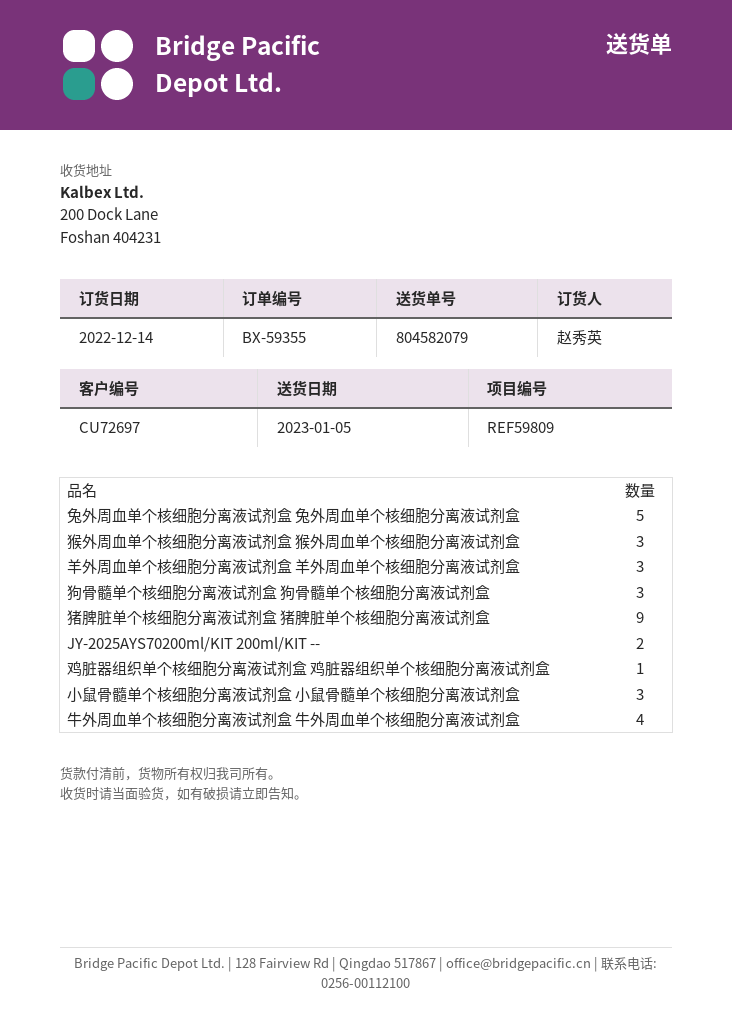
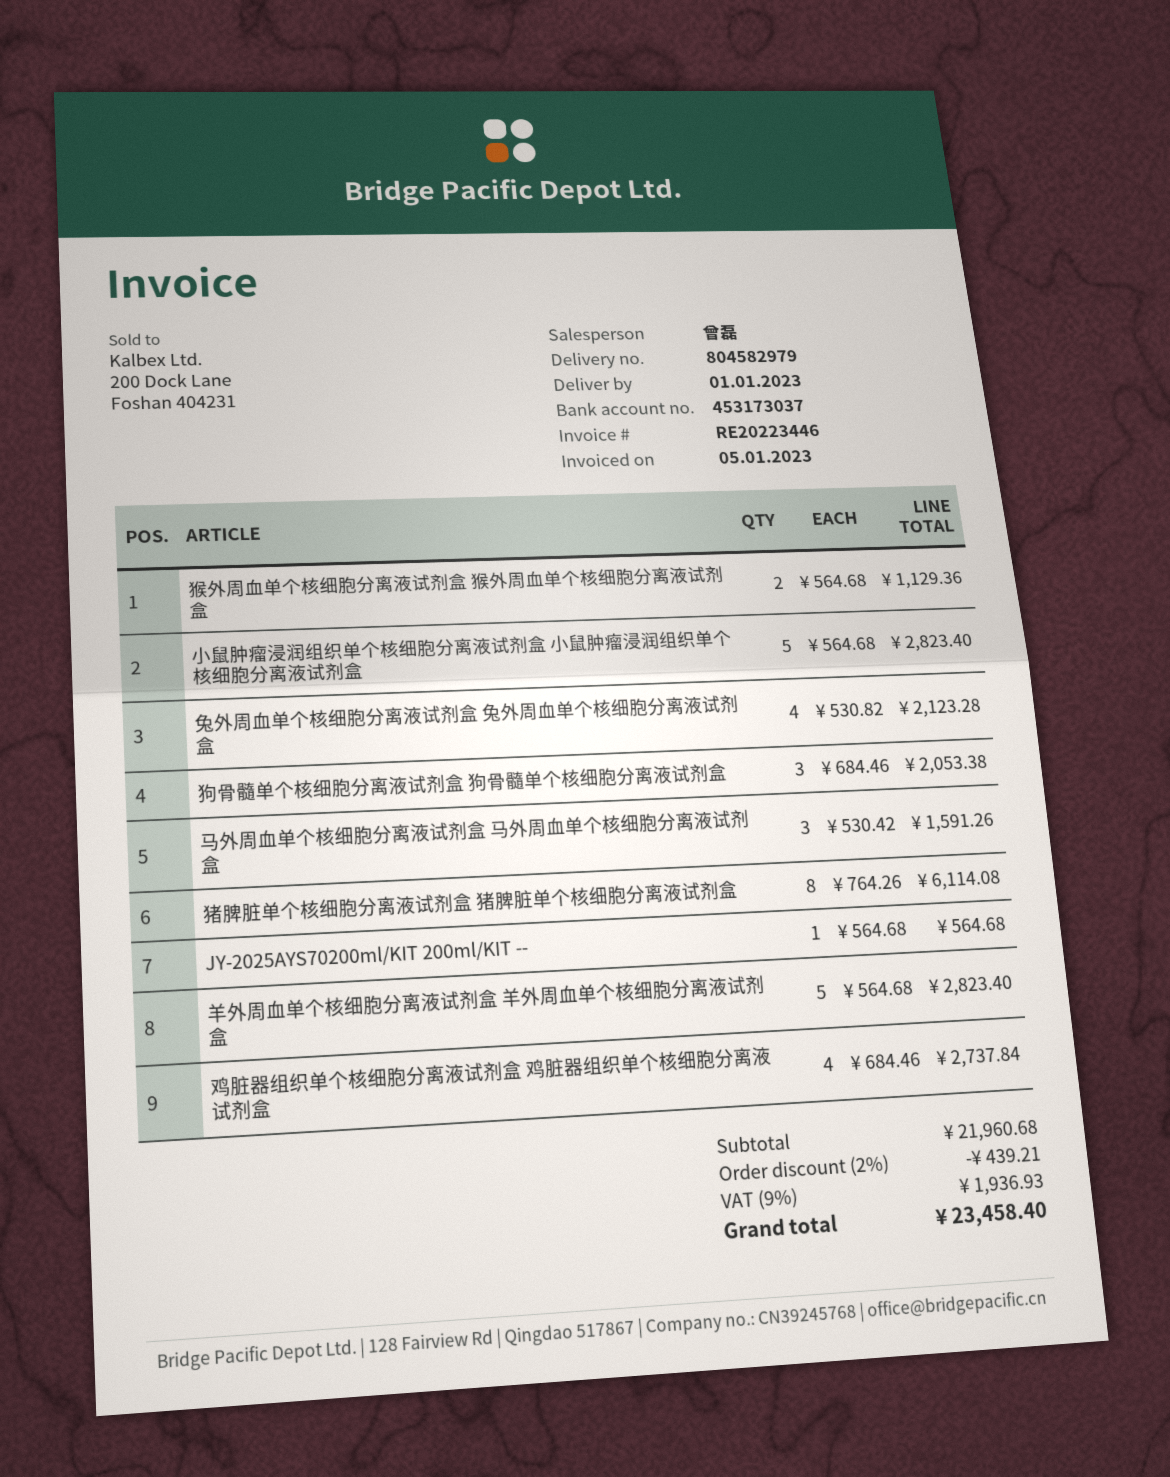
delivery note number: 804582079 -> 804582979
delivery date: 2023-01-05 -> 2023-01-01
兔外周血单个核细胞分离液试剂盒 兔外周血单个核细胞分离液试剂盒: 5 -> 4
猴外周血单个核细胞分离液试剂盒 猴外周血单个核细胞分离液试剂盒: 3 -> 2
羊外周血单个核细胞分离液试剂盒 羊外周血单个核细胞分离液试剂盒: 3 -> 5
猪脾脏单个核细胞分离液试剂盒 猪脾脏单个核细胞分离液试剂盒: 9 -> 8
JY-2025AYS70200ml/KIT 200ml/KIT --: 2 -> 1
鸡脏器组织单个核细胞分离液试剂盒 鸡脏器组织单个核细胞分离液试剂盒: 1 -> 4
小鼠骨髓单个核细胞分离液试剂盒 小鼠骨髓单个核细胞分离液试剂盒: 3 -> none
牛外周血单个核细胞分离液试剂盒 牛外周血单个核细胞分离液试剂盒: 4 -> none
小鼠肿瘤浸润组织单个核细胞分离液试剂盒 小鼠肿瘤浸润组织单个核细胞分离液试剂盒: none -> 5
马外周血单个核细胞分离液试剂盒 马外周血单个核细胞分离液试剂盒: none -> 3

